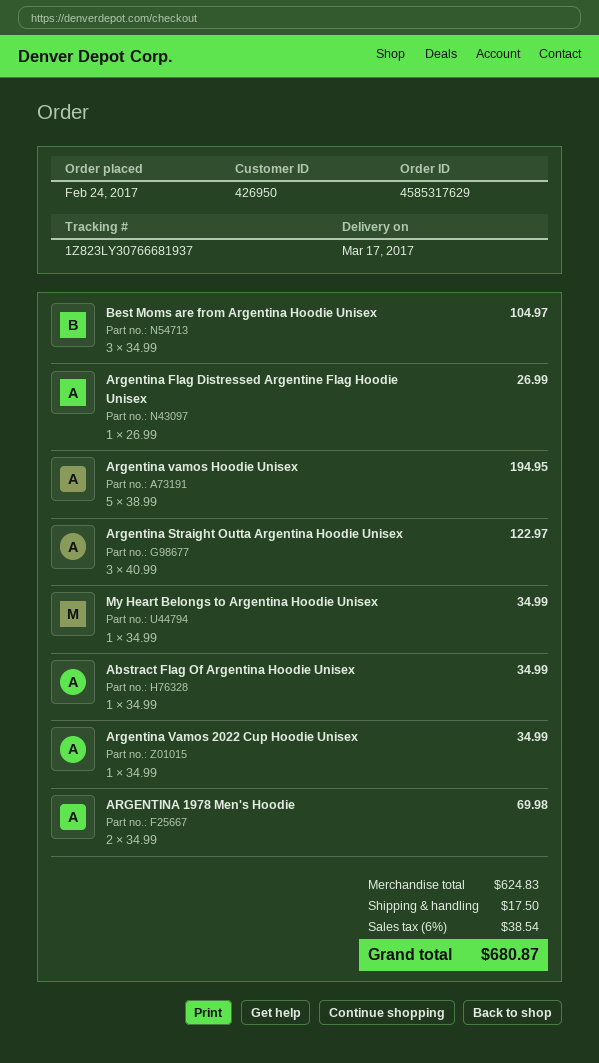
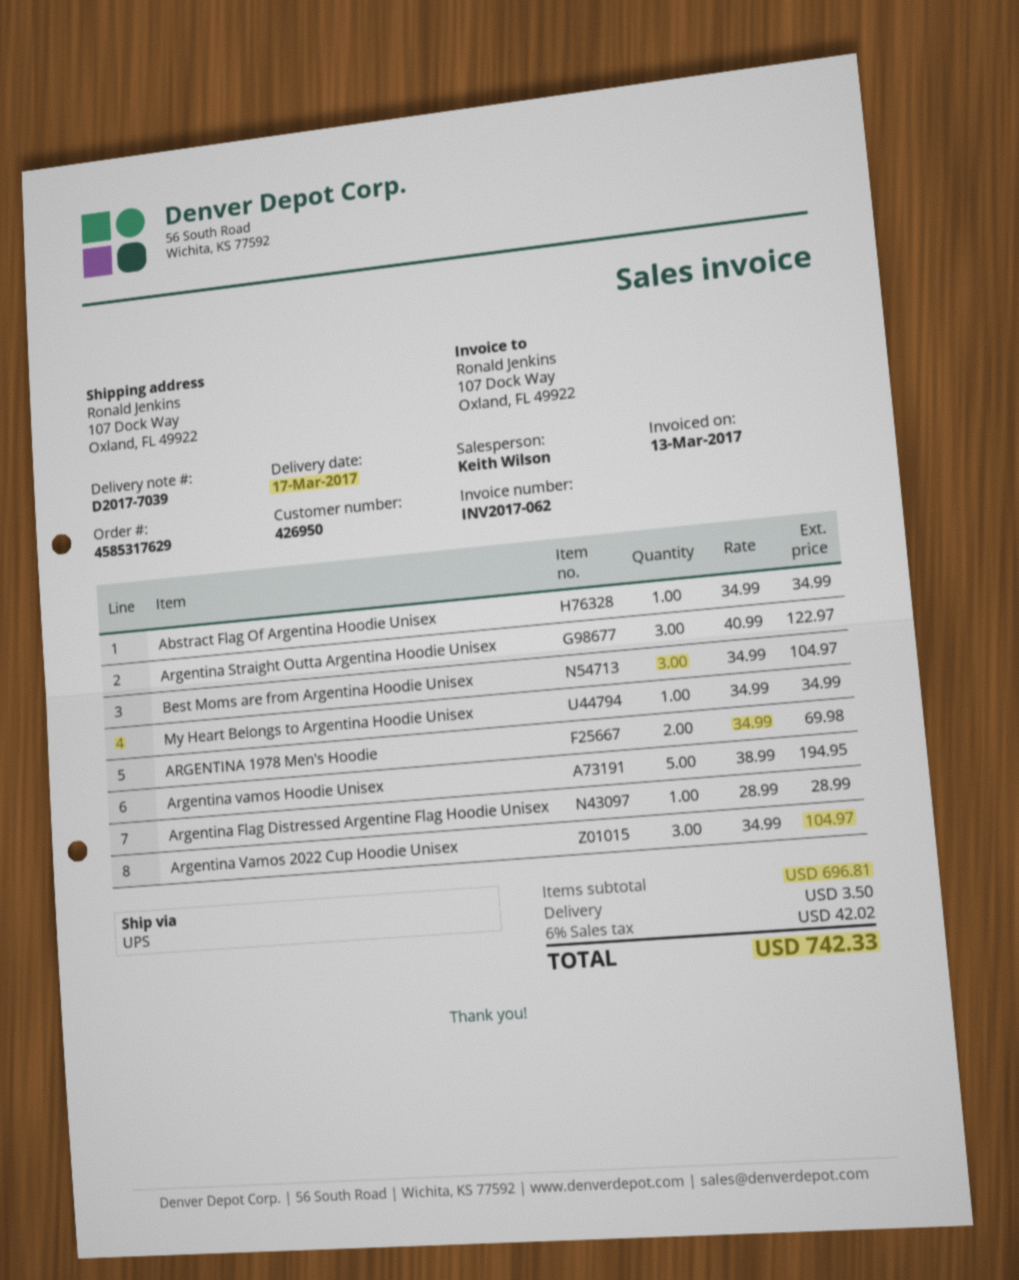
Argentina Flag Distressed Argentine Flag Hoodie Unisex: 1 x 26.99 = 26.99 -> 1 x 28.99 = 28.99
Argentina Vamos 2022 Cup Hoodie Unisex: 1 x 34.99 = 34.99 -> 3 x 34.99 = 104.97
subtotal: 624.83 -> 696.81
shipping: 17.50 -> 3.50
tax: 6% = 38.54 -> 6% = 42.02
total: 680.87 -> 742.33

